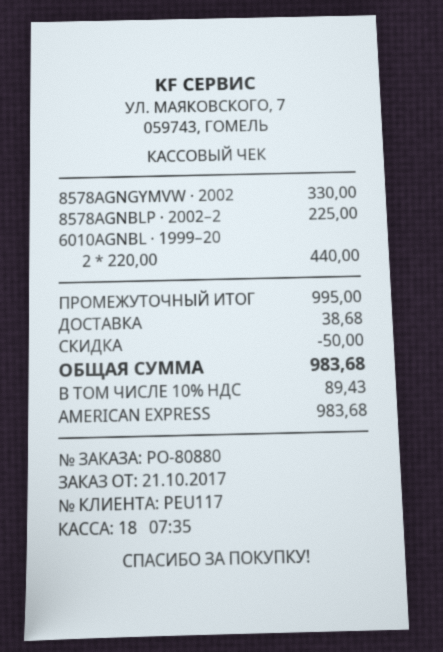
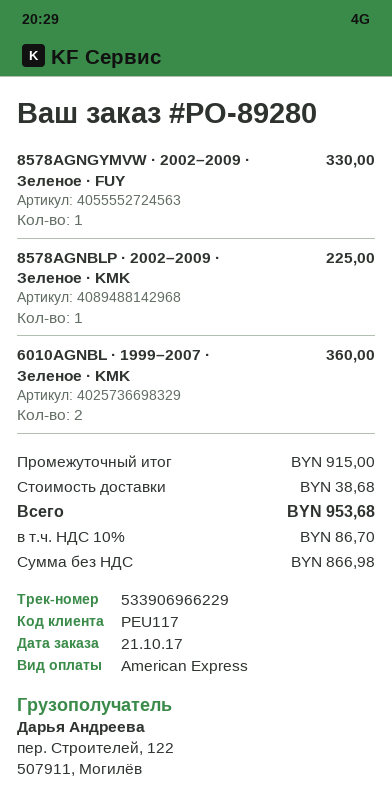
order number: PO-80880 -> PO-89280
6010AGNBL · 1999–20: 2 for 440.00 -> 2 for 360.00
subtotal: 995.00 -> 915.00
discount: 50.00 -> none
tax: 10% = 89.43 -> 10% = 86.70
total: 983.68 -> 953.68

